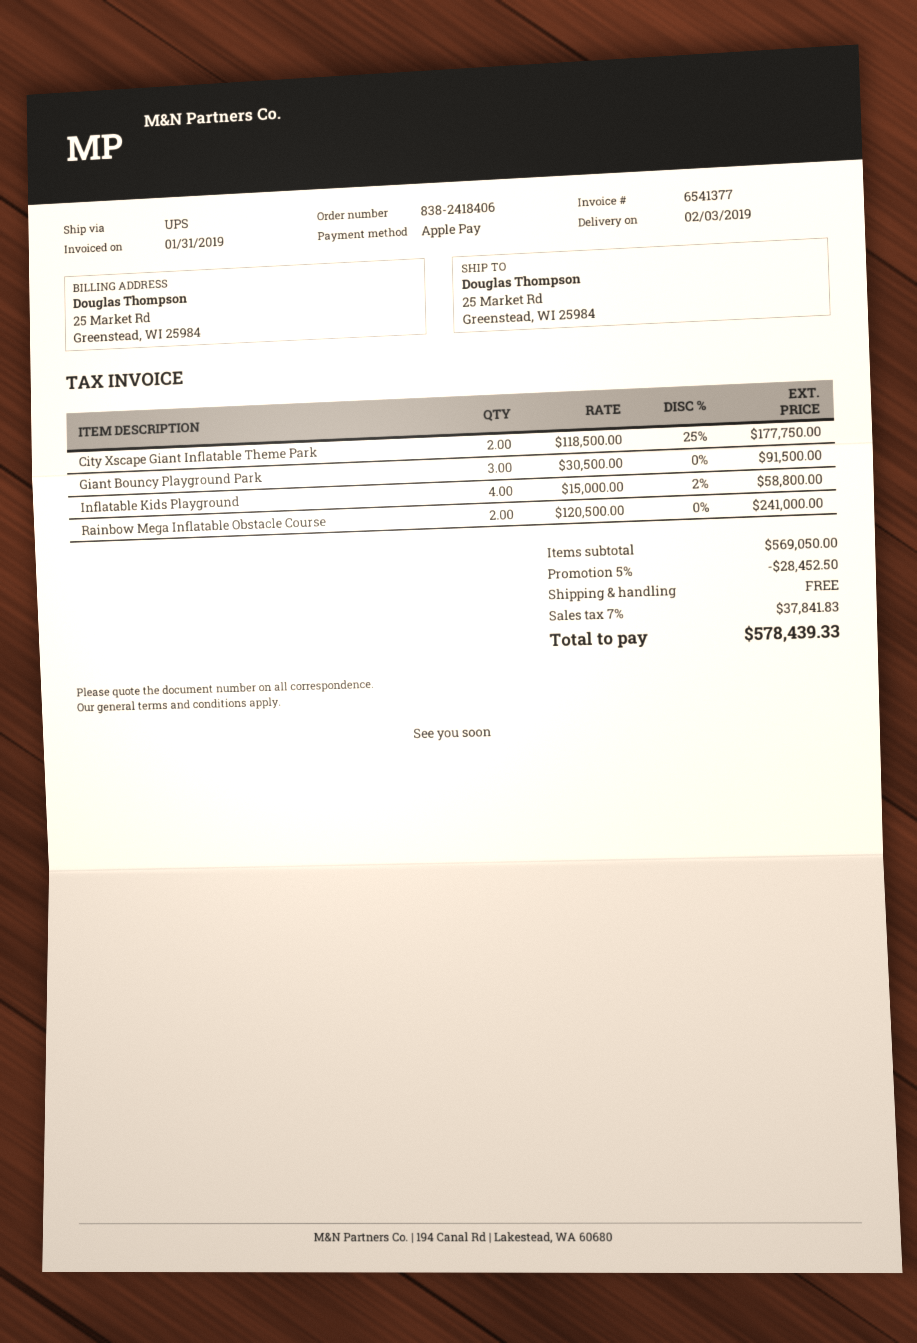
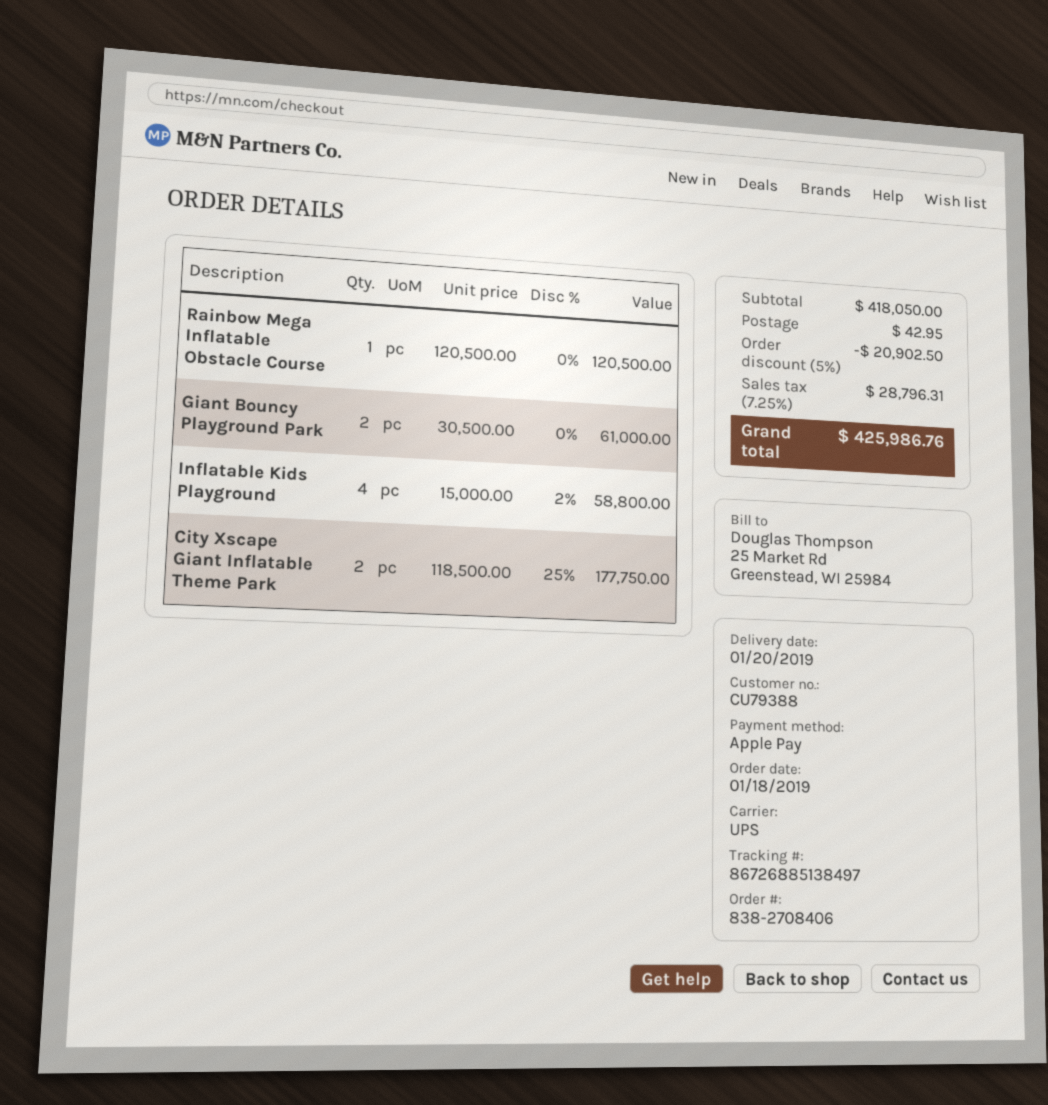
order number: 838-2418406 -> 838-2708406
delivery date: 2019-02-03 -> 2019-01-20
Giant Bouncy Playground Park: 3 x 30500.00 = 91500.00 -> 2 x 30500.00 = 61000.00
Rainbow Mega Inflatable Obstacle Course: 2 x 120500.00 = 241000.00 -> 1 x 120500.00 = 120500.00
subtotal: 569050.00 -> 418050.00
discount: 5% = 28452.50 -> 5% = 20902.50
shipping: 0.00 -> 42.95
tax: 7% = 37841.83 -> 7.25% = 28796.31
total: 578439.33 -> 425986.76

